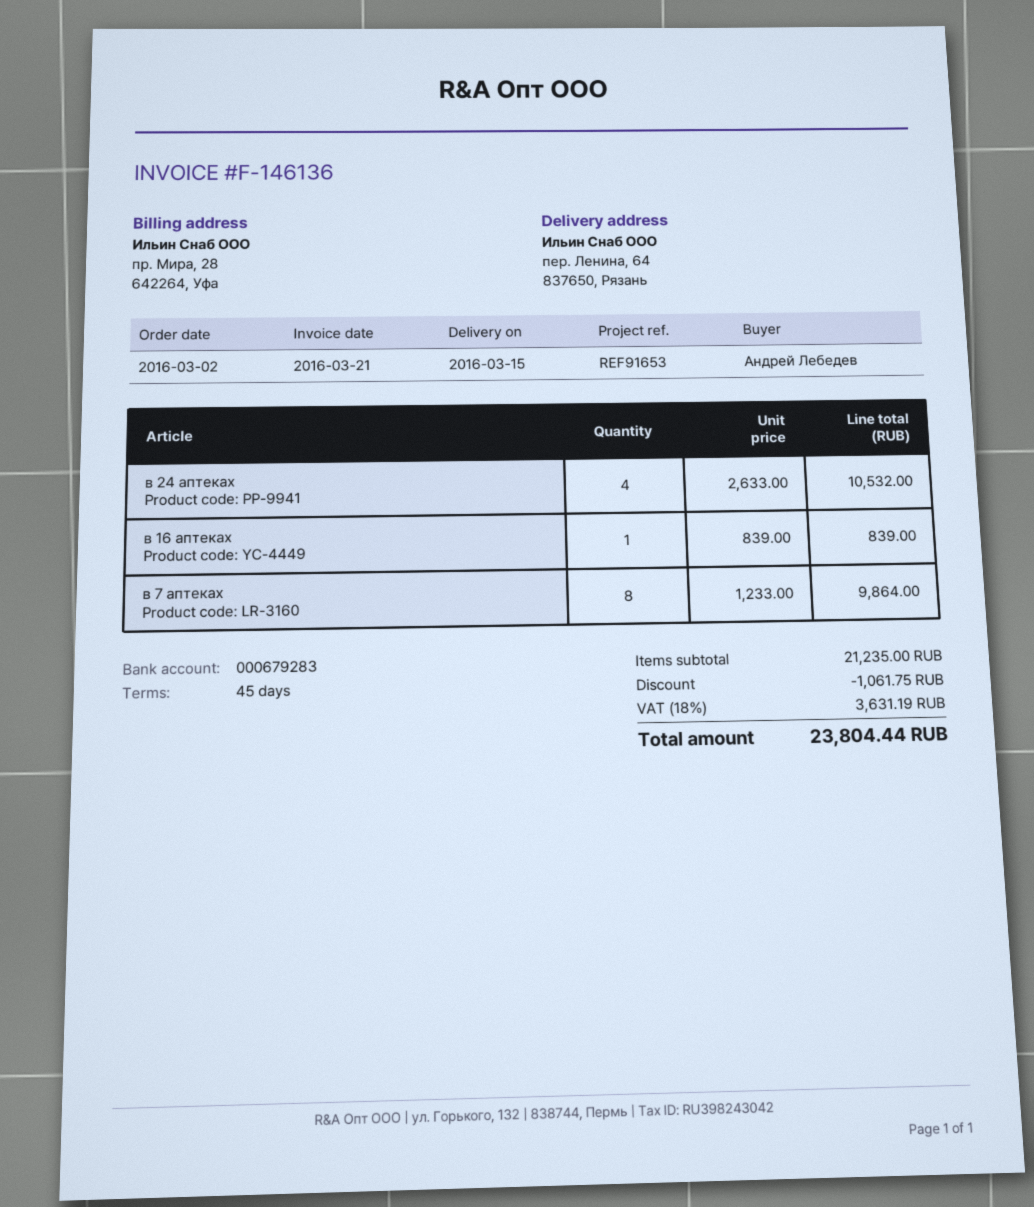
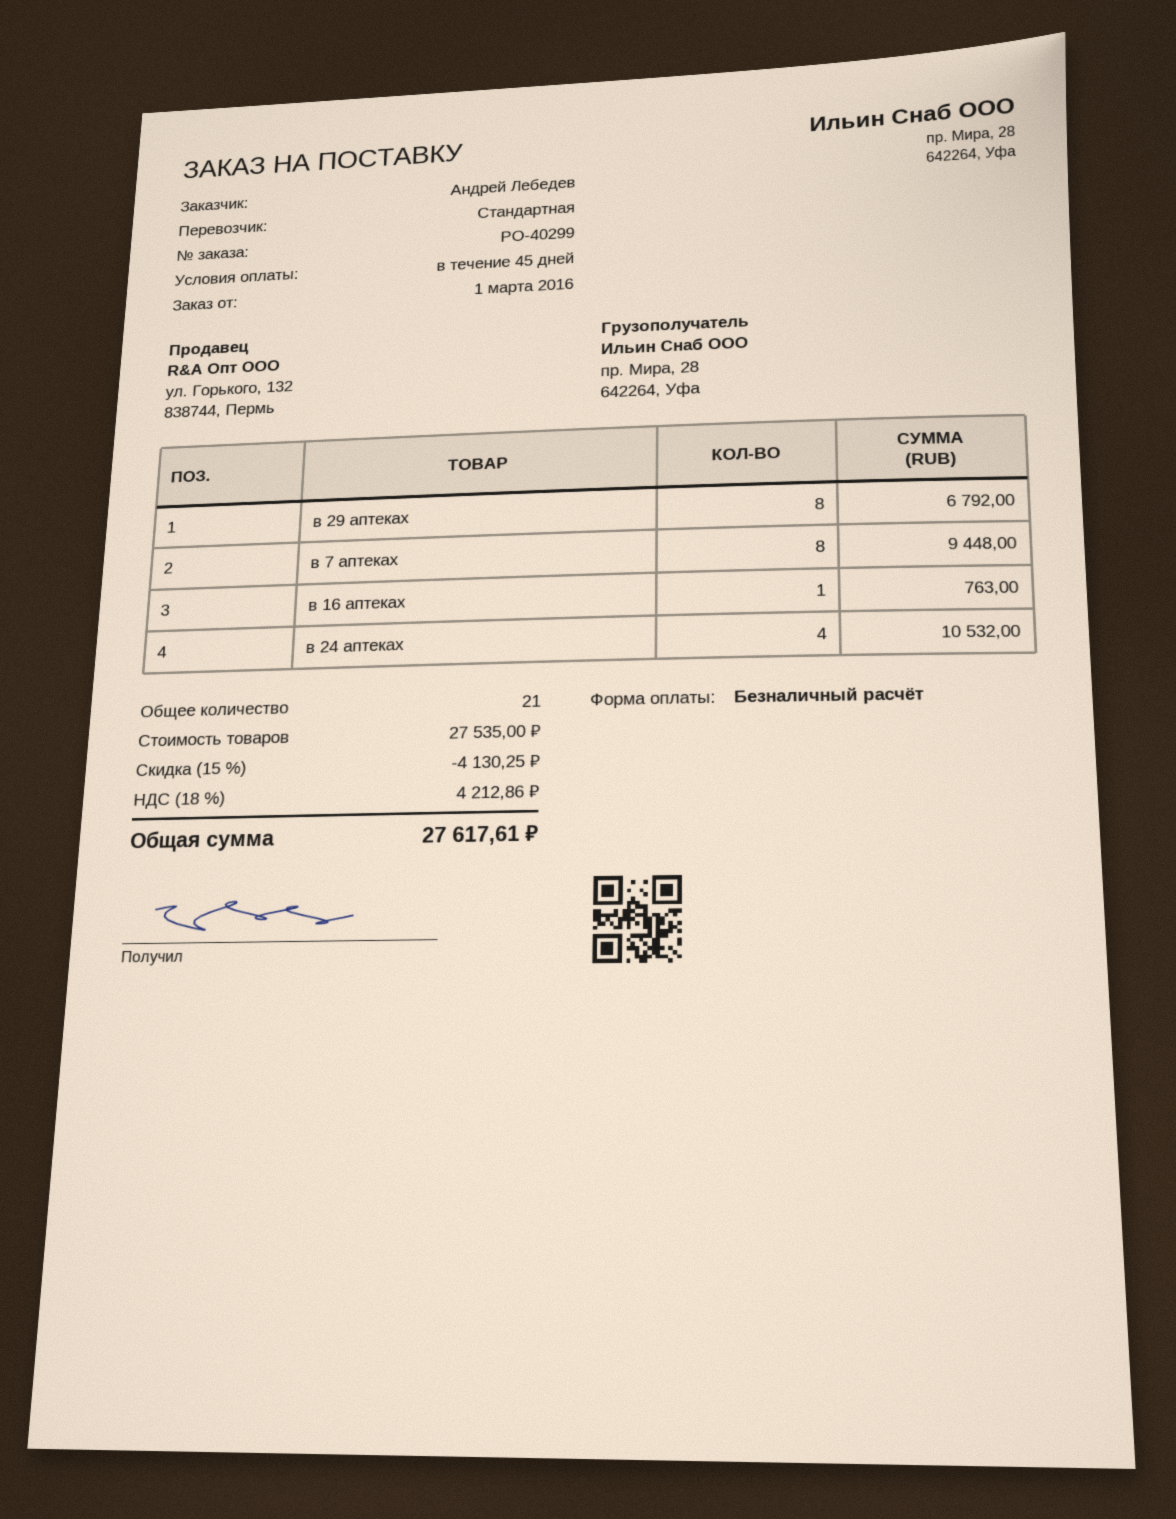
order date: 2016-03-02 -> 2016-03-01
ship to: пер. Ленина, 64, 837650, Рязань -> пр. Мира, 28, 642264, Уфа
в 16 аптеках: 1 for 839.00 -> 1 for 763.00
в 7 аптеках: 8 for 9864.00 -> 8 for 9448.00
в 29 аптеках: none -> 8 for 6792.00
subtotal: 21235.00 -> 27535.00
discount: 1061.75 -> 4130.25
tax: 18% = 3631.19 -> 18% = 4212.86
total: 23804.44 -> 27617.61

